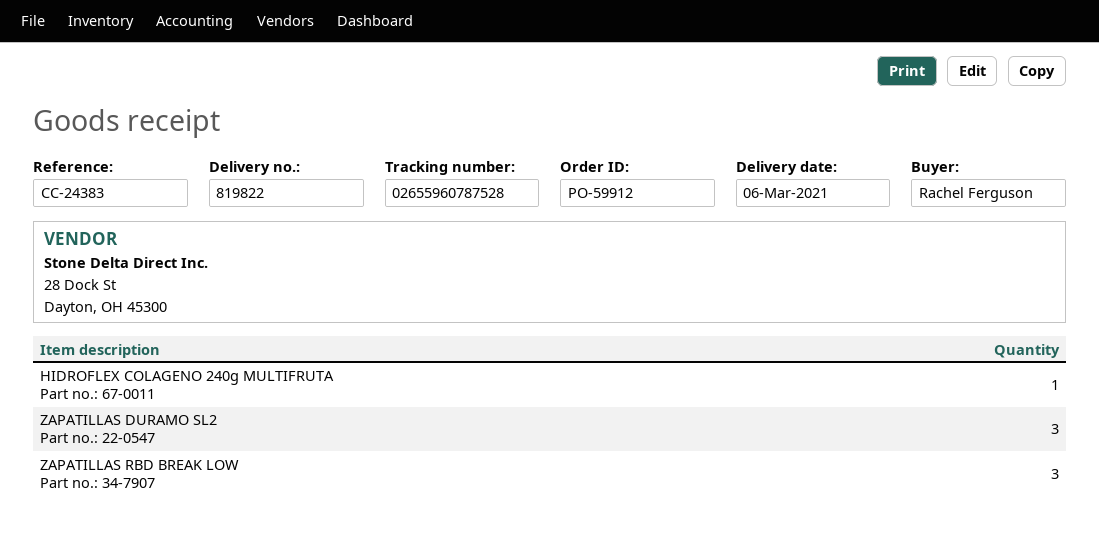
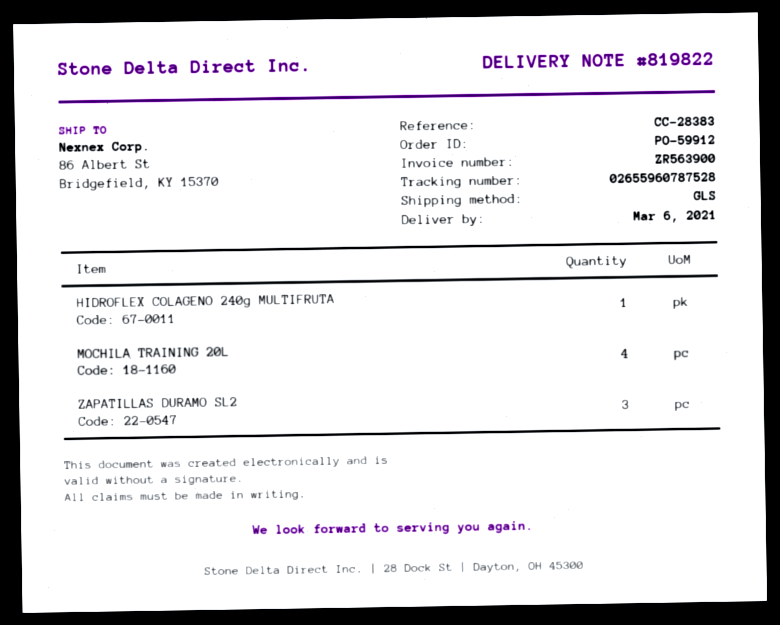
reference: CC-24383 -> CC-28383
ZAPATILLAS RBD BREAK LOW: 3 -> none
MOCHILA TRAINING 20L: none -> 4

